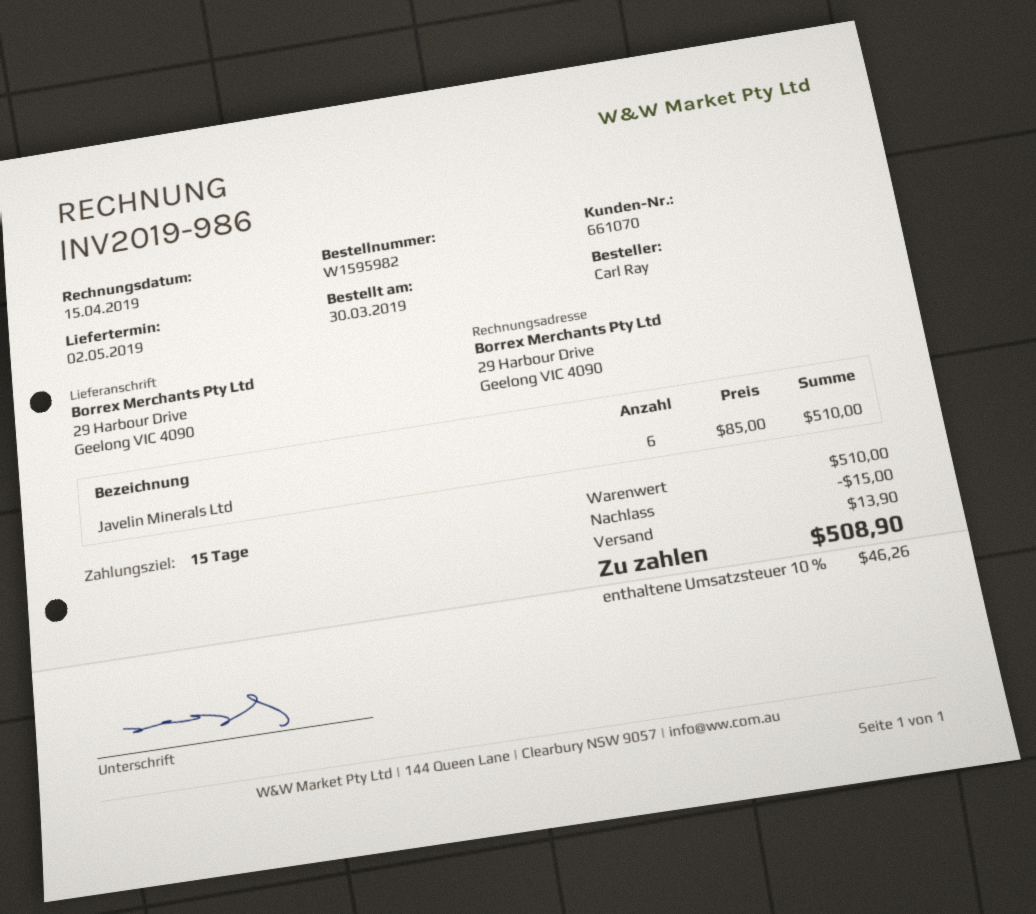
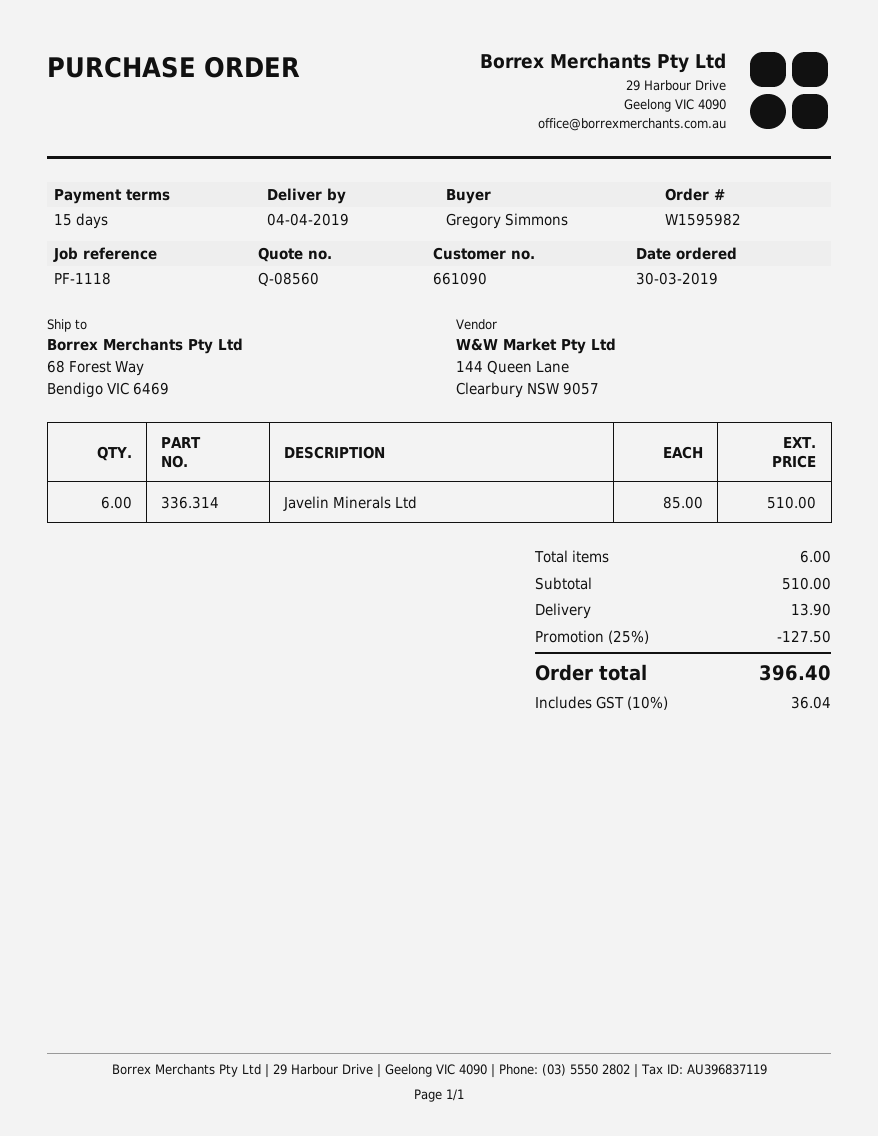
delivery date: 2019-05-02 -> 2019-04-04
customer number: 661070 -> 661090
ordered by: Carl Ray -> Gregory Simmons
ship to: 29 Harbour Drive, Geelong VIC 4090 -> 68 Forest Way, Bendigo VIC 6469
discount: 15.00 -> 127.50
tax: 10% = 46.26 -> 10% = 36.04
total: 508.90 -> 396.40

